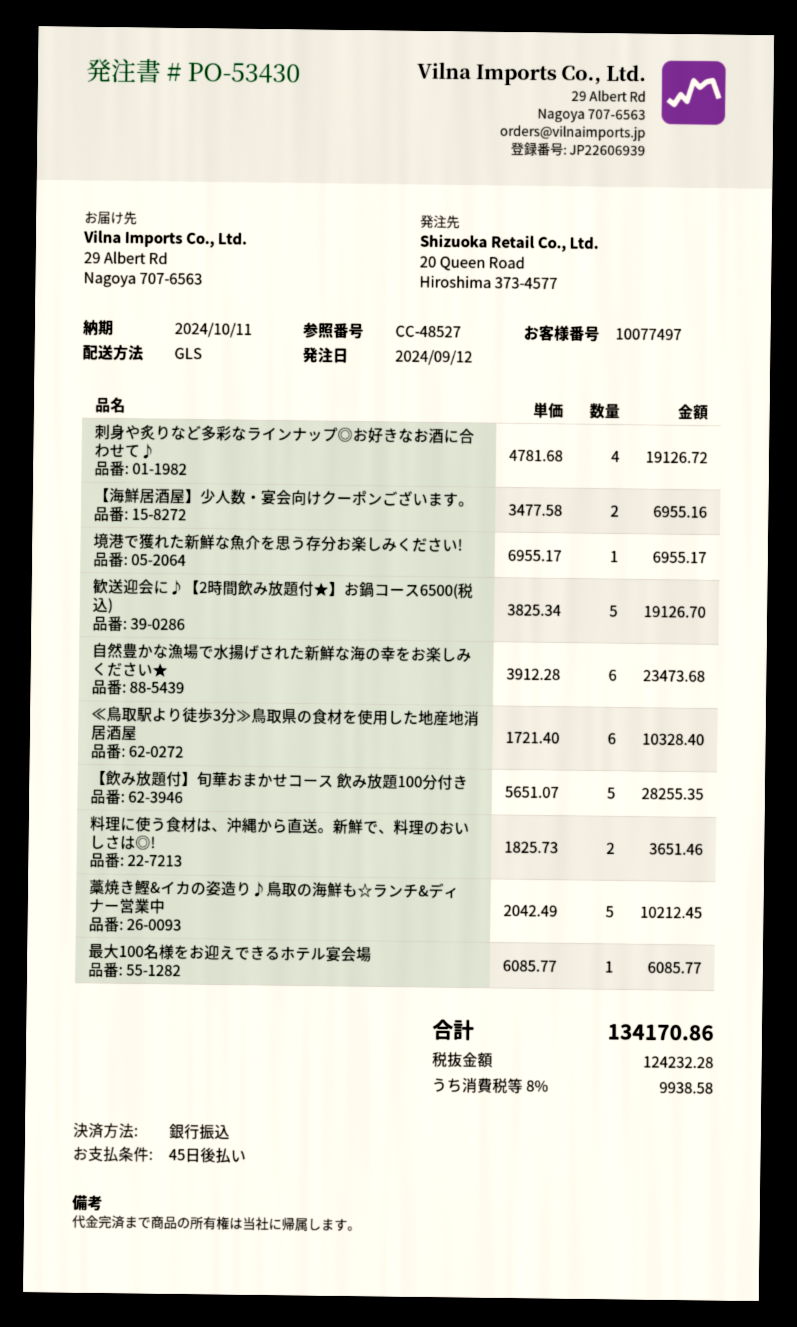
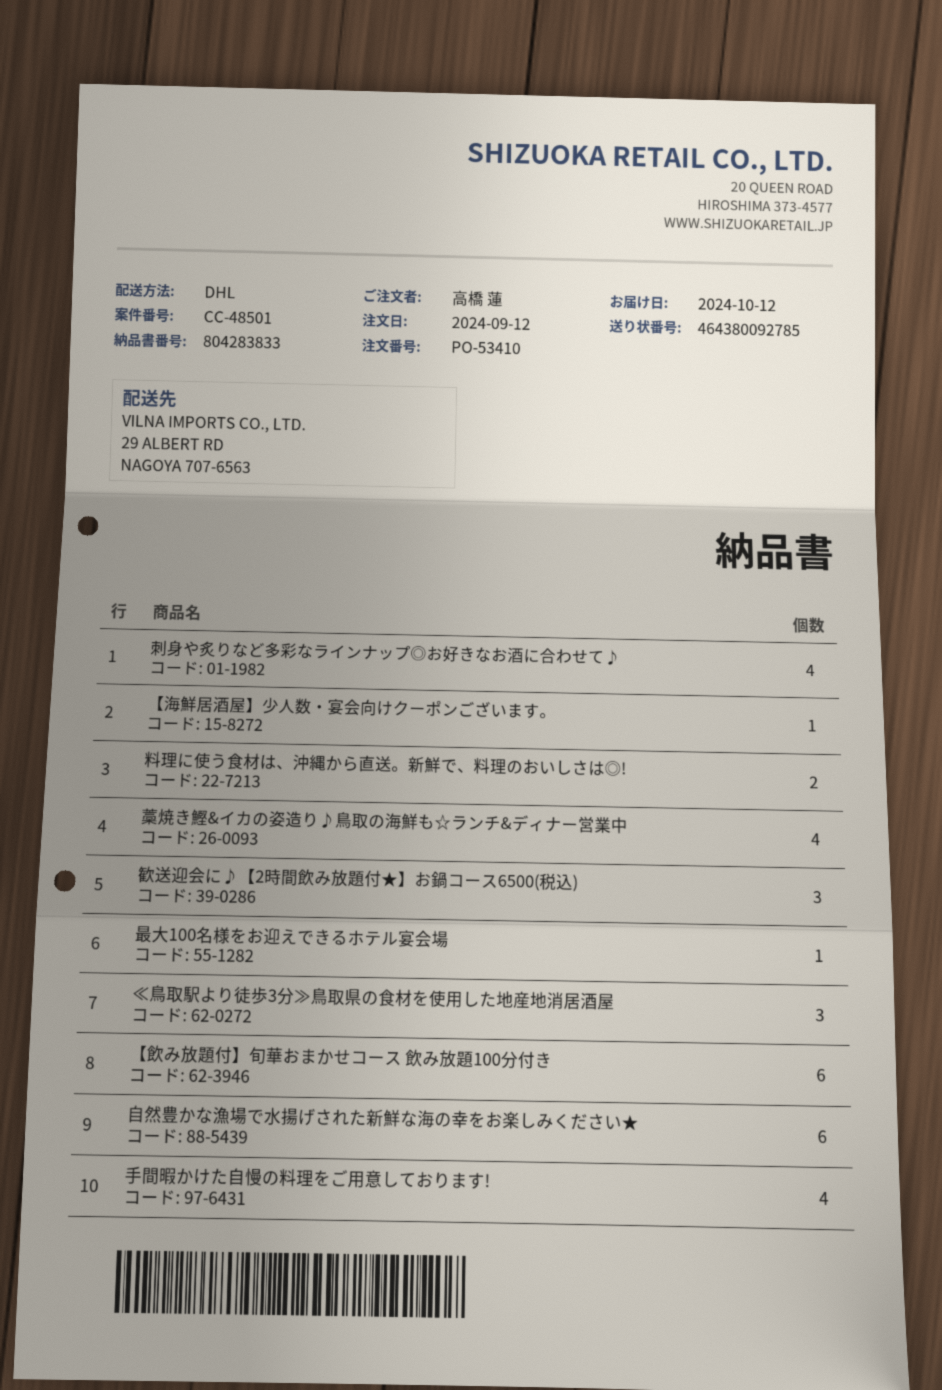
order number: PO-53430 -> PO-53410
delivery date: 2024-10-11 -> 2024-10-12
reference: CC-48527 -> CC-48501
shipping method: GLS -> DHL
【海鮮居酒屋】少人数・宴会向けクーポンございます。: 2 -> 1
境港で獲れた新鮮な魚介を思う存分お楽しみください!: 1 -> none
歓送迎会に♪【2時間飲み放題付★】お鍋コース6500(税込): 5 -> 3
≪鳥取駅より徒歩3分≫鳥取県の食材を使用した地産地消居酒屋: 6 -> 3
【飲み放題付】旬華おまかせコース 飲み放題100分付き: 5 -> 6
藁焼き鰹&イカの姿造り♪鳥取の海鮮も☆ランチ&ディナー営業中: 5 -> 4
手間暇かけた自慢の料理をご用意しております!: none -> 4

